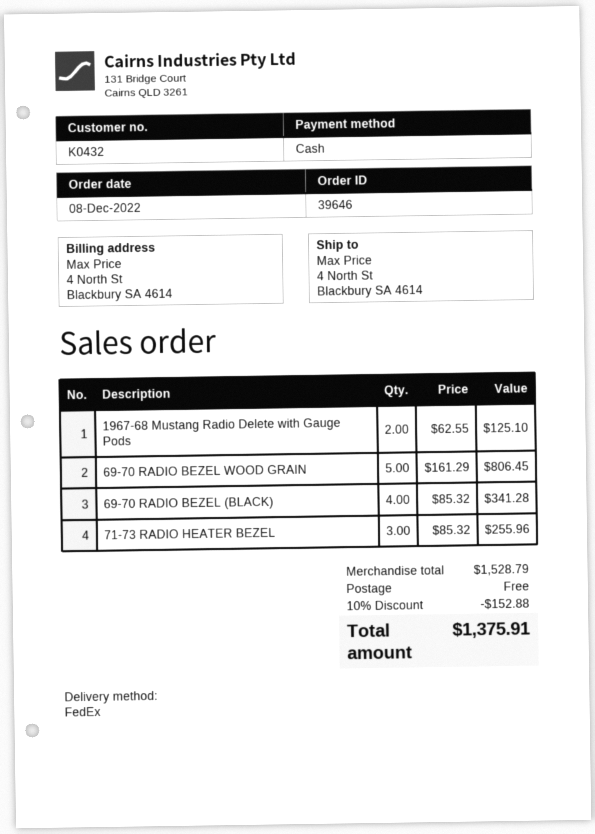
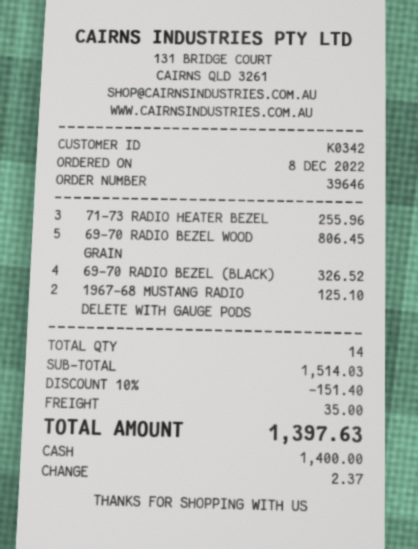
customer number: K0432 -> K0342
69-70 RADIO BEZEL (BLACK): 4 for 341.28 -> 4 for 326.52
subtotal: 1528.79 -> 1514.03
discount: 10% = 152.88 -> 10% = 151.40
shipping: 0.00 -> 35.00
total: 1375.91 -> 1397.63

